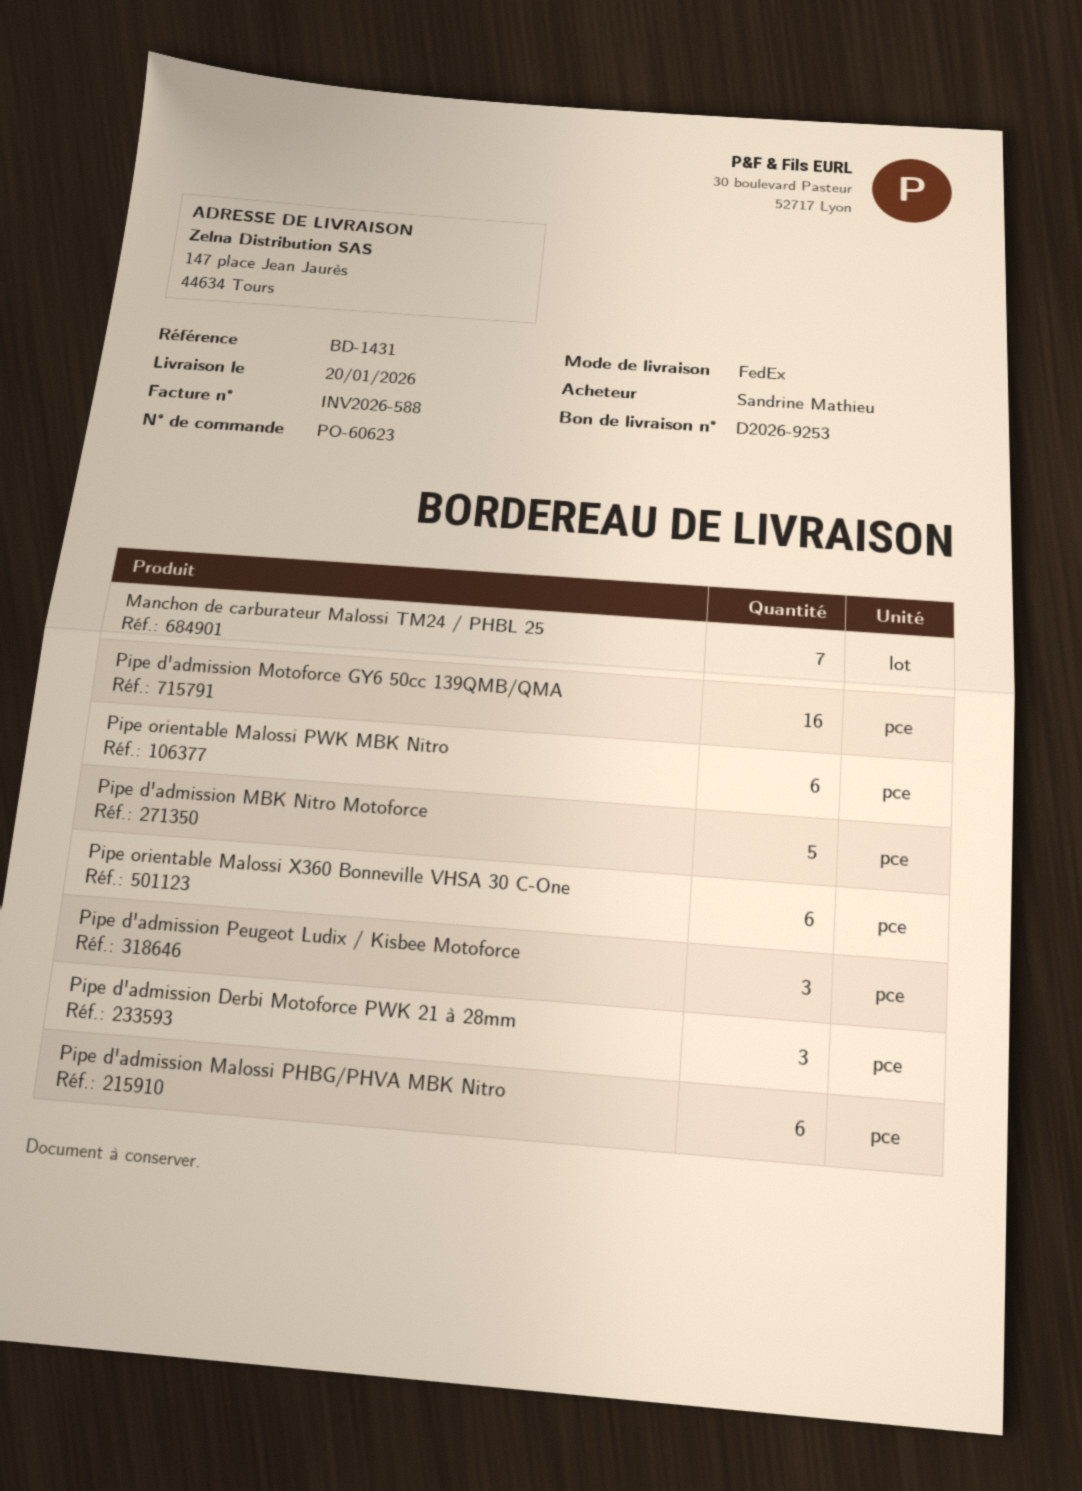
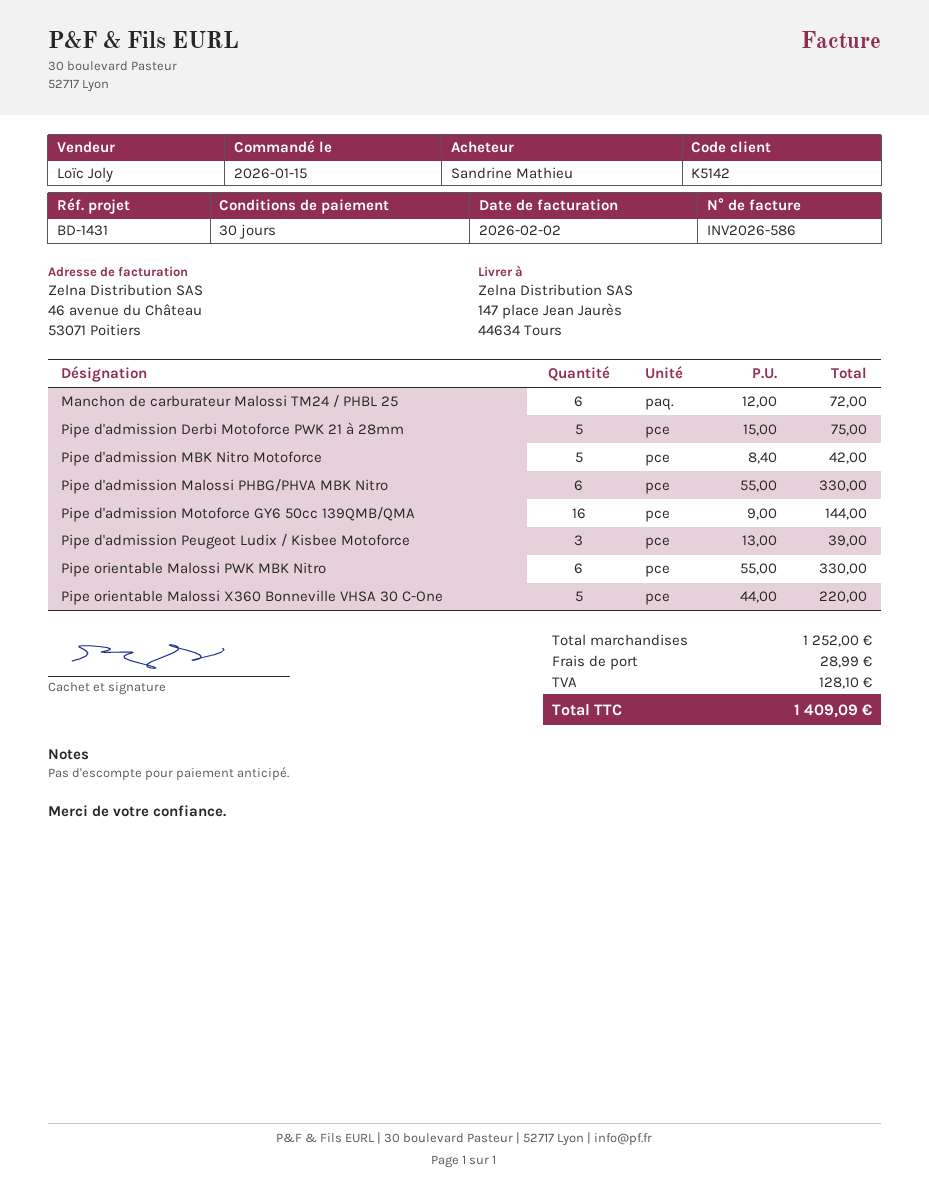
invoice number: INV2026-588 -> INV2026-586
Manchon de carburateur Malossi TM24 / PHBL 25: 7 -> 6
Pipe orientable Malossi X360 Bonneville VHSA 30 C-One: 6 -> 5
Pipe d'admission Derbi Motoforce PWK 21 à 28mm: 3 -> 5

